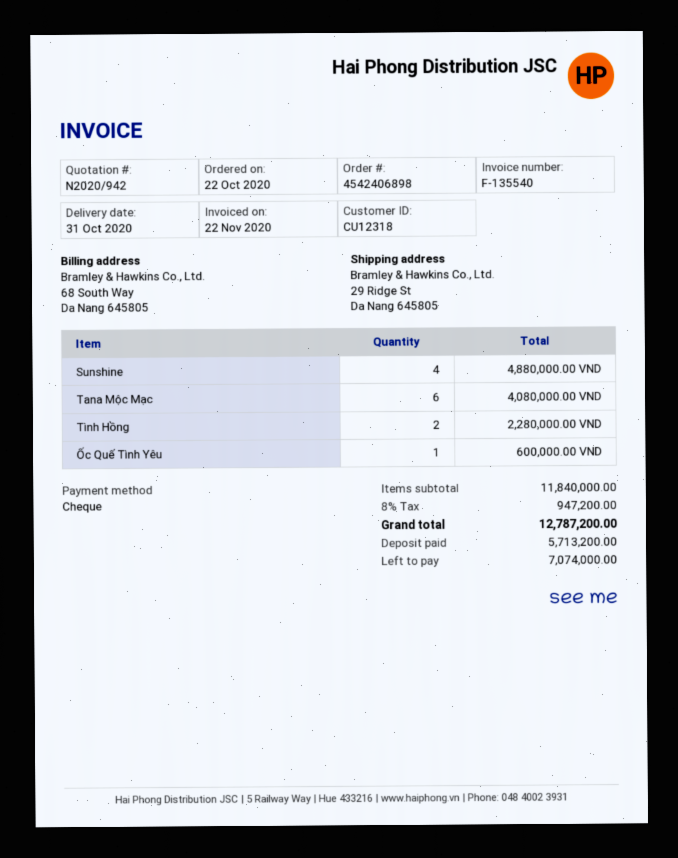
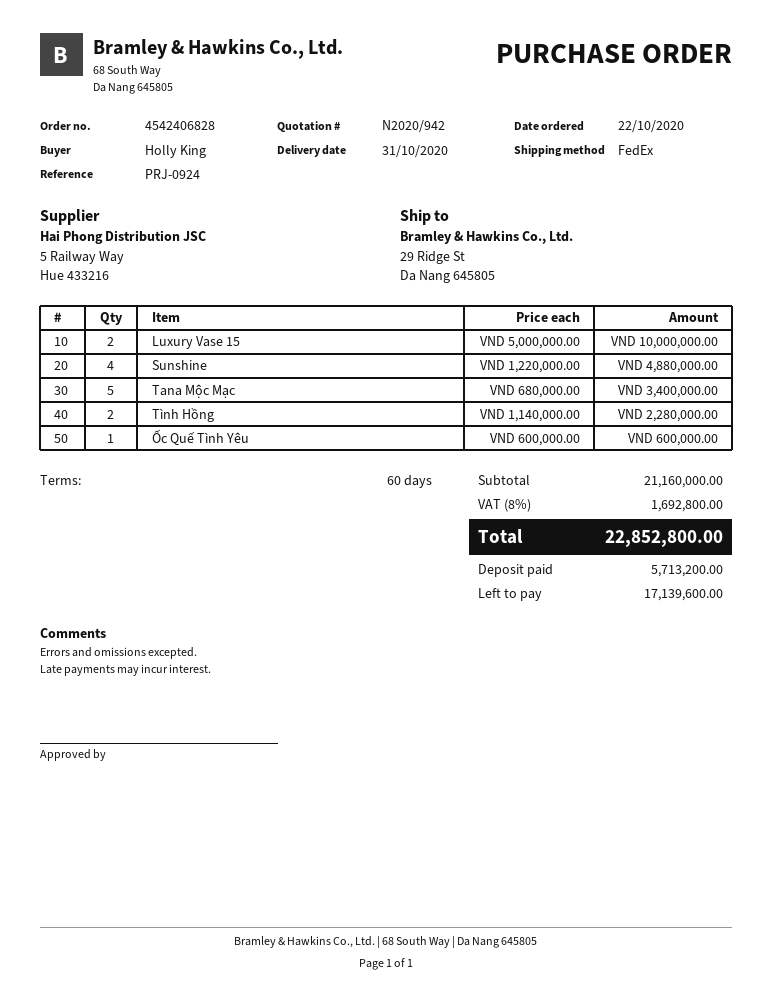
order number: 4542406898 -> 4542406828
Tana Mộc Mạc: 6 for 4080000.00 -> 5 for 3400000.00
Luxury Vase 15: none -> 2 for 10000000.00
subtotal: 11840000.00 -> 21160000.00
tax: 8% = 947200.00 -> 8% = 1692800.00
total: 12787200.00 -> 22852800.00
balance: 7074000.00 -> 17139600.00

